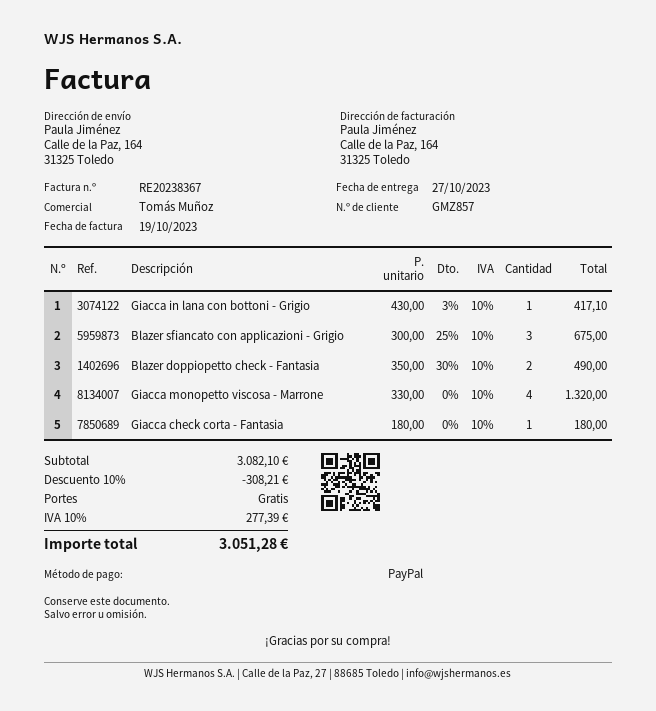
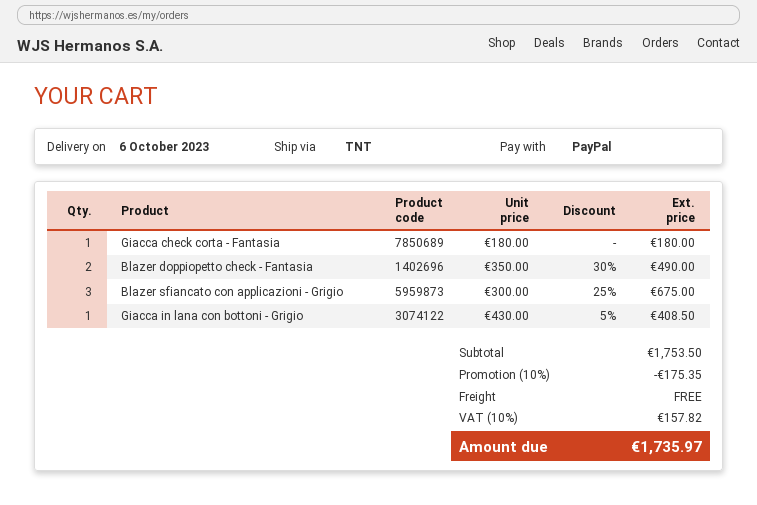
delivery date: 2023-10-27 -> 2023-10-06
Giacca in lana con bottoni - Grigio: 1 x 430.00 - 3% = 417.10 -> 1 x 430.00 - 5% = 408.50
Giacca monopetto viscosa - Marrone: 4 x 330.00 = 1320.00 -> none
subtotal: 3082.10 -> 1753.50
discount: 10% = 308.21 -> 10% = 175.35
tax: 10% = 277.39 -> 10% = 157.82
total: 3051.28 -> 1735.97

